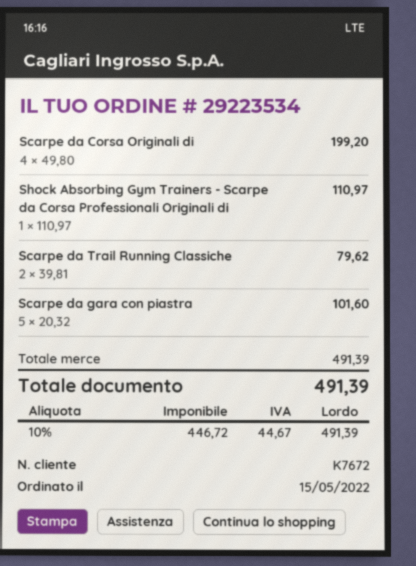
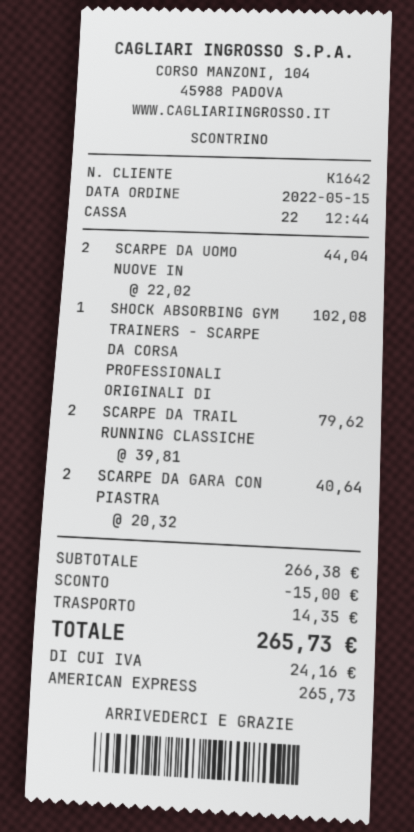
customer number: K7672 -> K1642
Scarpe da Corsa Originali di: 4 x 49.80 = 199.20 -> none
Shock Absorbing Gym Trainers - Scarpe da Corsa Professionali Originali di: 1 x 110.97 = 110.97 -> 1 x 102.08 = 102.08
Scarpe da gara con piastra: 5 x 20.32 = 101.60 -> 2 x 20.32 = 40.64
SCARPE DA UOMO NUOVE IN: none -> 2 x 22.02 = 44.04
subtotal: 491.39 -> 266.38
discount: none -> 15.00
shipping: none -> 14.35
tax: 44.67 -> 24.16
total: 491.39 -> 265.73

